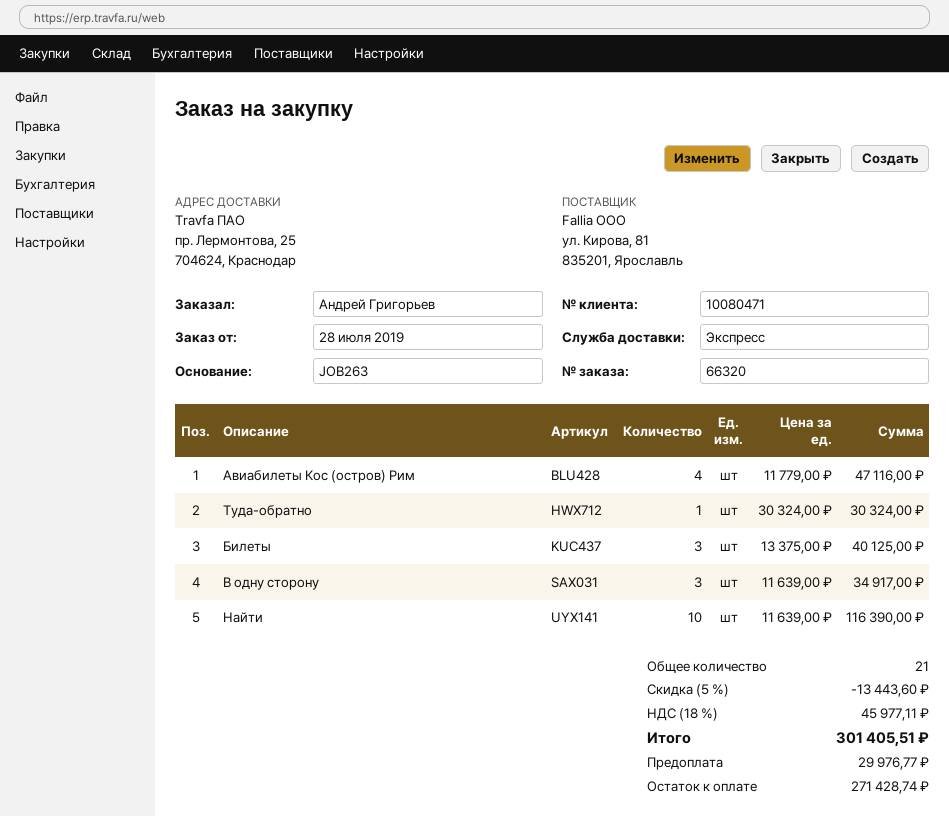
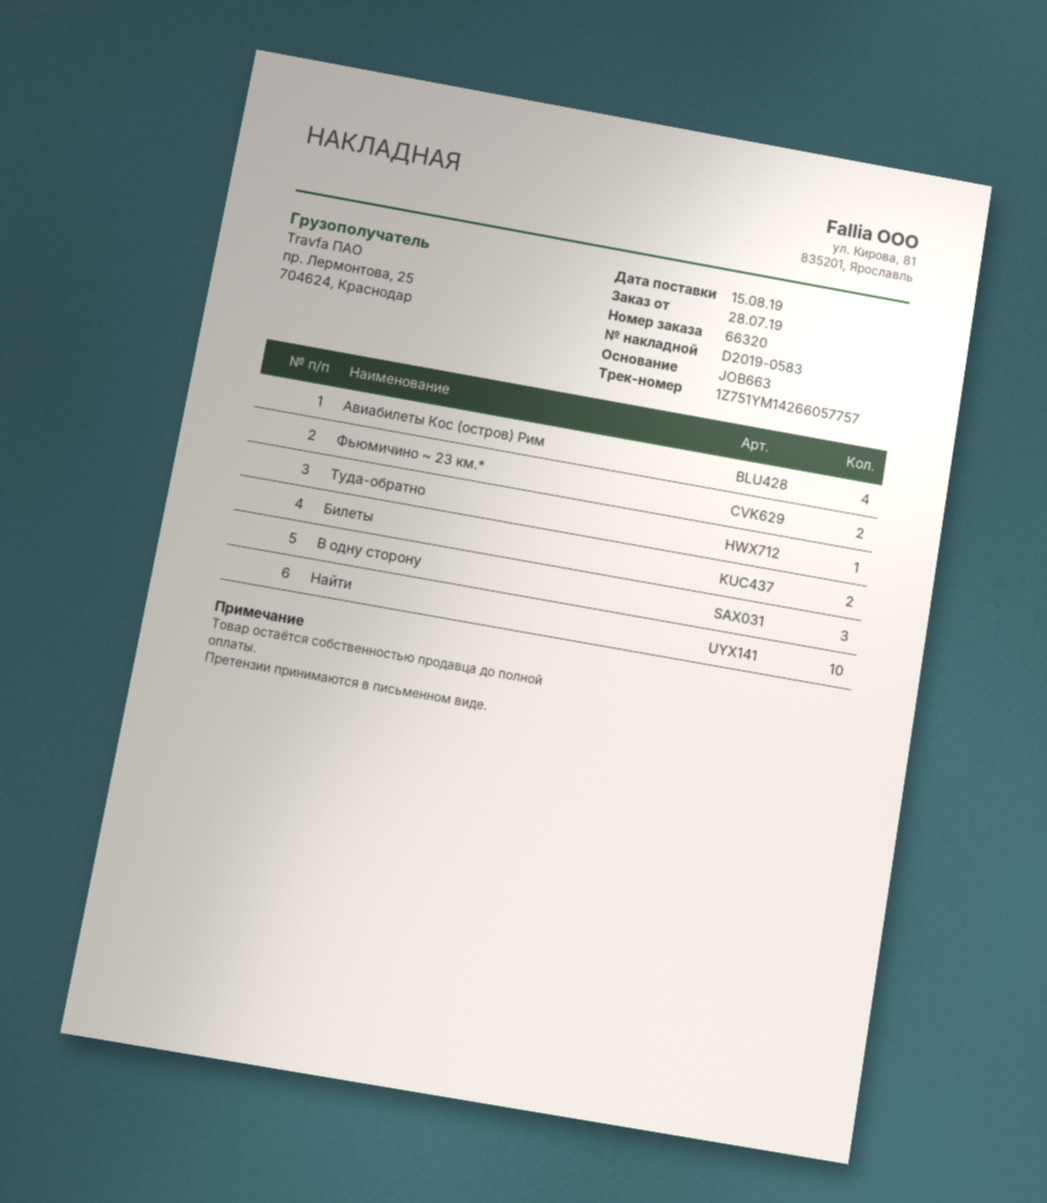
reference: JOB263 -> JOB663
Билеты: 3 -> 2
Фьюмичино ~ 23 км.*: none -> 2

